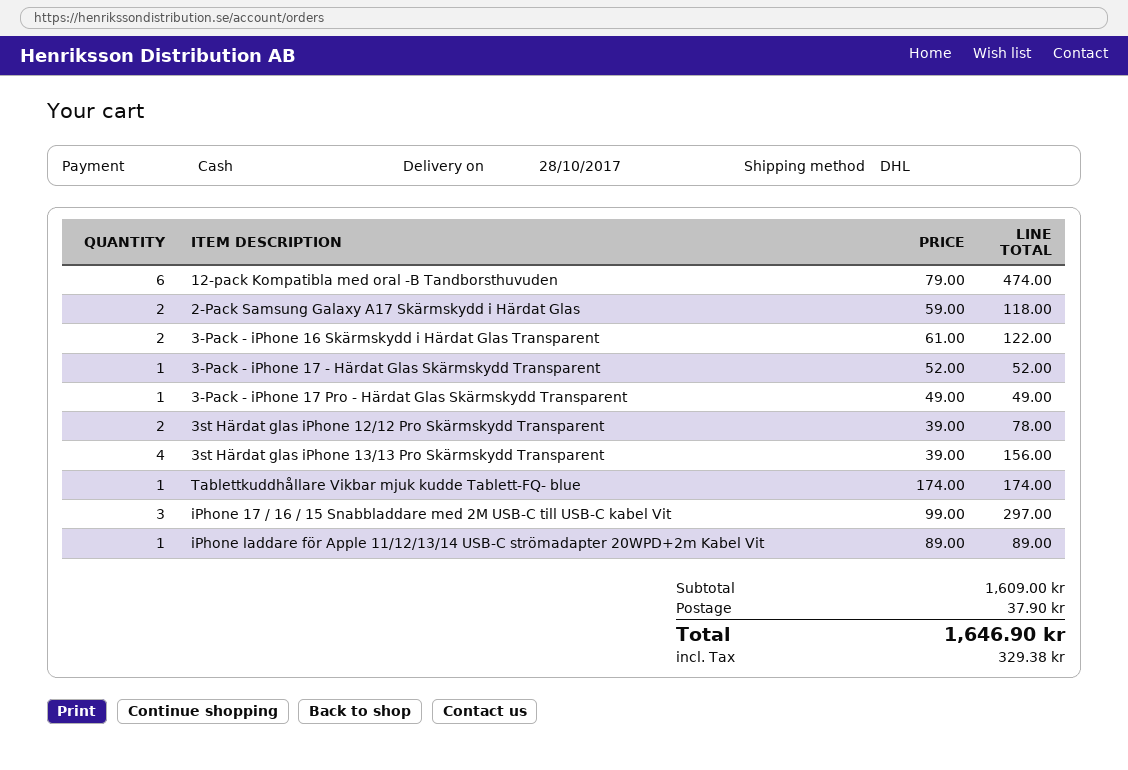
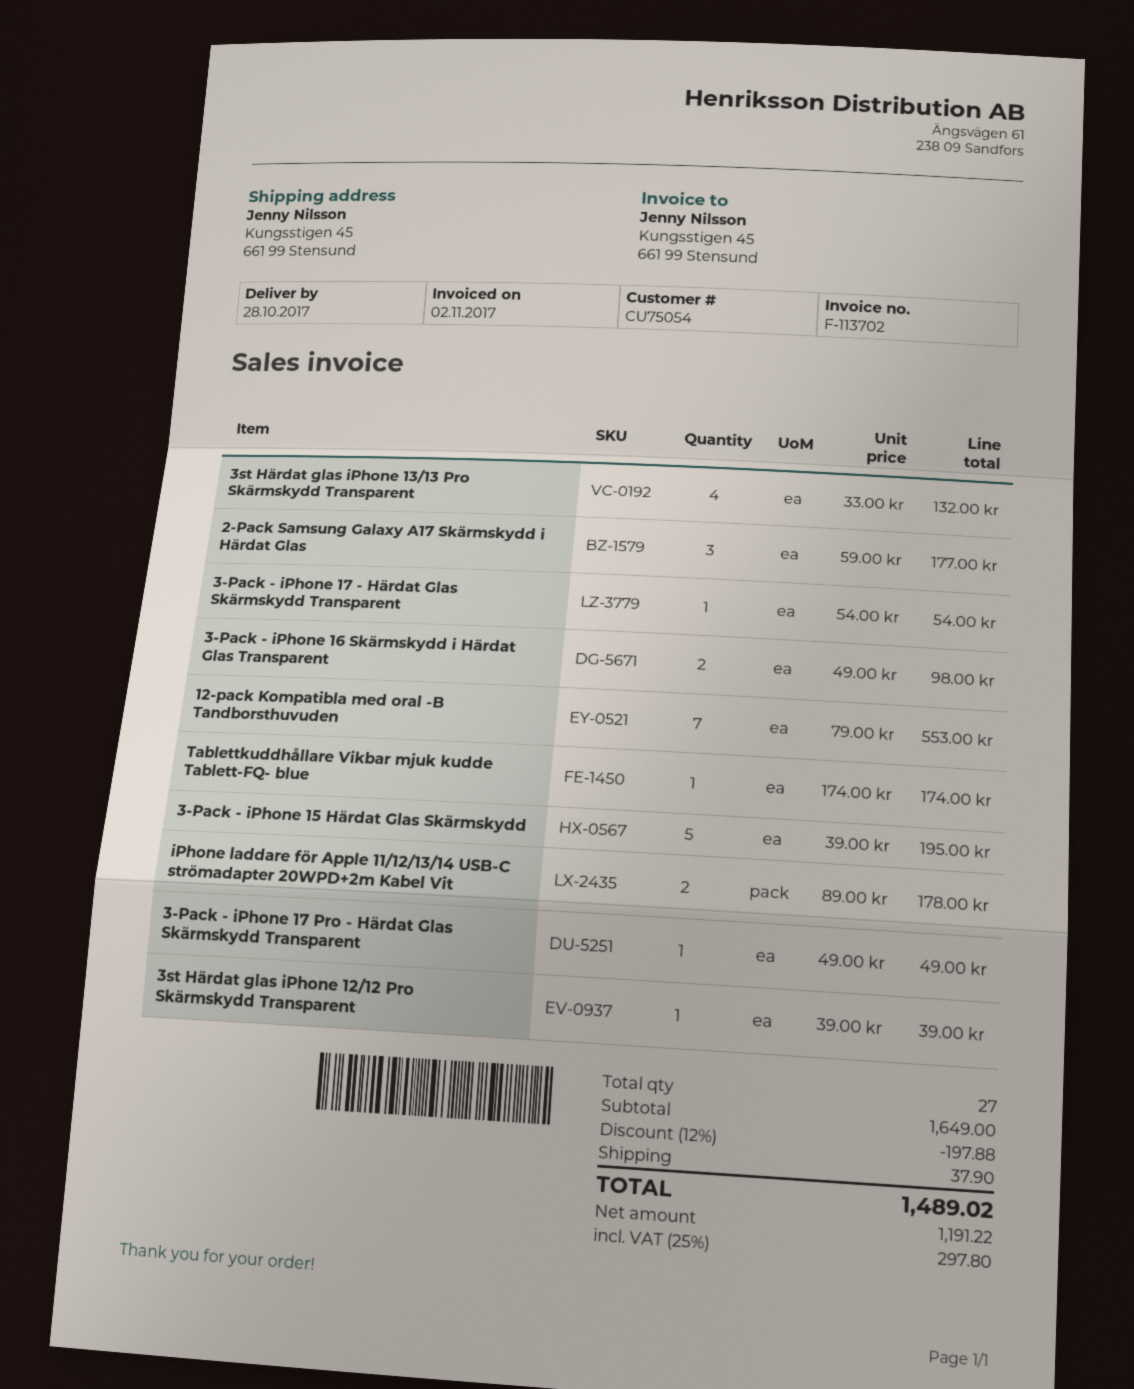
12-pack Kompatibla med oral -B Tandborsthuvuden: 6 x 79.00 = 474.00 -> 7 x 79.00 = 553.00
2-Pack Samsung Galaxy A17 Skärmskydd i Härdat Glas: 2 x 59.00 = 118.00 -> 3 x 59.00 = 177.00
3-Pack - iPhone 16 Skärmskydd i Härdat Glas Transparent: 2 x 61.00 = 122.00 -> 2 x 49.00 = 98.00
3-Pack - iPhone 17 - Härdat Glas Skärmskydd Transparent: 1 x 52.00 = 52.00 -> 1 x 54.00 = 54.00
3st Härdat glas iPhone 12/12 Pro Skärmskydd Transparent: 2 x 39.00 = 78.00 -> 1 x 39.00 = 39.00
3st Härdat glas iPhone 13/13 Pro Skärmskydd Transparent: 4 x 39.00 = 156.00 -> 4 x 33.00 = 132.00
iPhone 17 / 16 / 15 Snabbladdare med 2M USB-C till USB-C kabel Vit: 3 x 99.00 = 297.00 -> none
iPhone laddare för Apple 11/12/13/14 USB-C strömadapter 20WPD+2m Kabel Vit: 1 x 89.00 = 89.00 -> 2 x 89.00 = 178.00
3-Pack - iPhone 15 Härdat Glas Skärmskydd: none -> 5 x 39.00 = 195.00
subtotal: 1609.00 -> 1649.00
discount: none -> 12% = 197.88
tax: 329.38 -> 297.80
total: 1646.90 -> 1489.02

